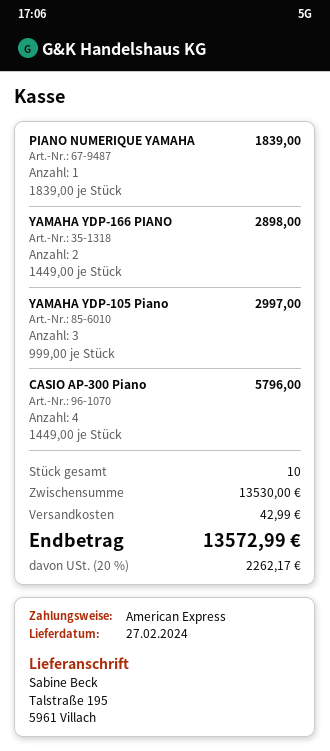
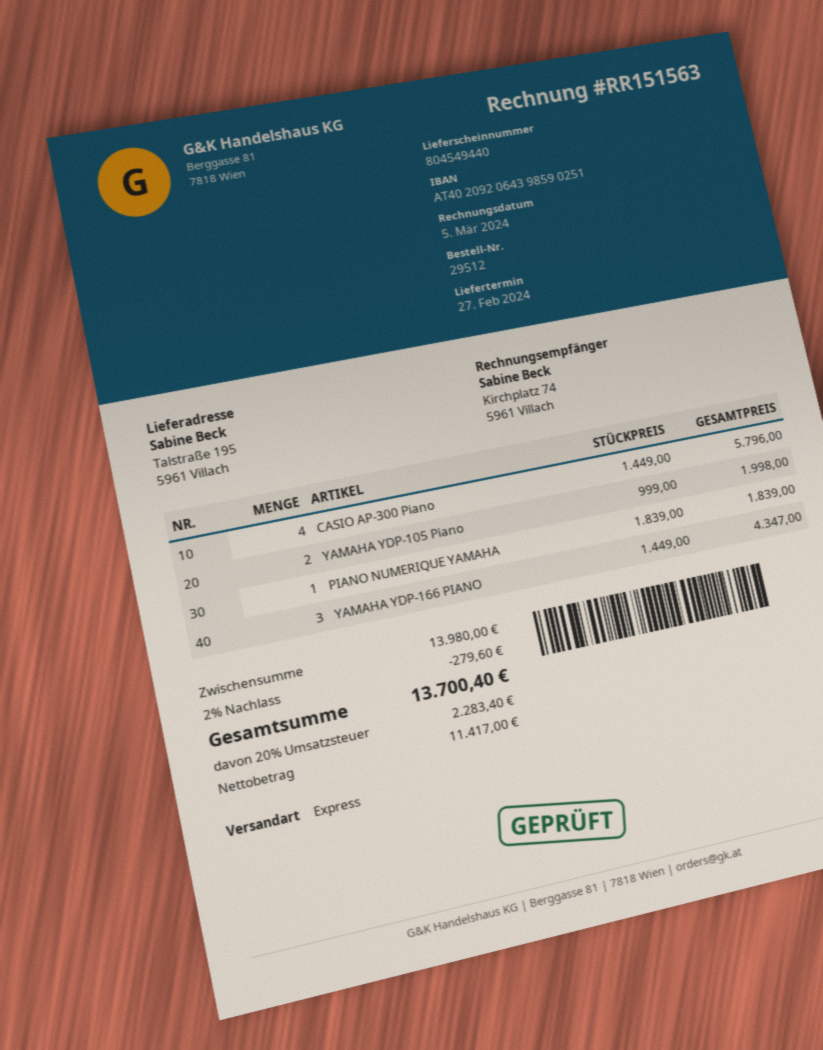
YAMAHA YDP-166 PIANO: 2 x 1449.00 = 2898.00 -> 3 x 1449.00 = 4347.00
YAMAHA YDP-105 Piano: 3 x 999.00 = 2997.00 -> 2 x 999.00 = 1998.00
subtotal: 13530.00 -> 13980.00
discount: none -> 2% = 279.60
shipping: 42.99 -> none
tax: 20% = 2262.17 -> 20% = 2283.40
total: 13572.99 -> 13700.40

